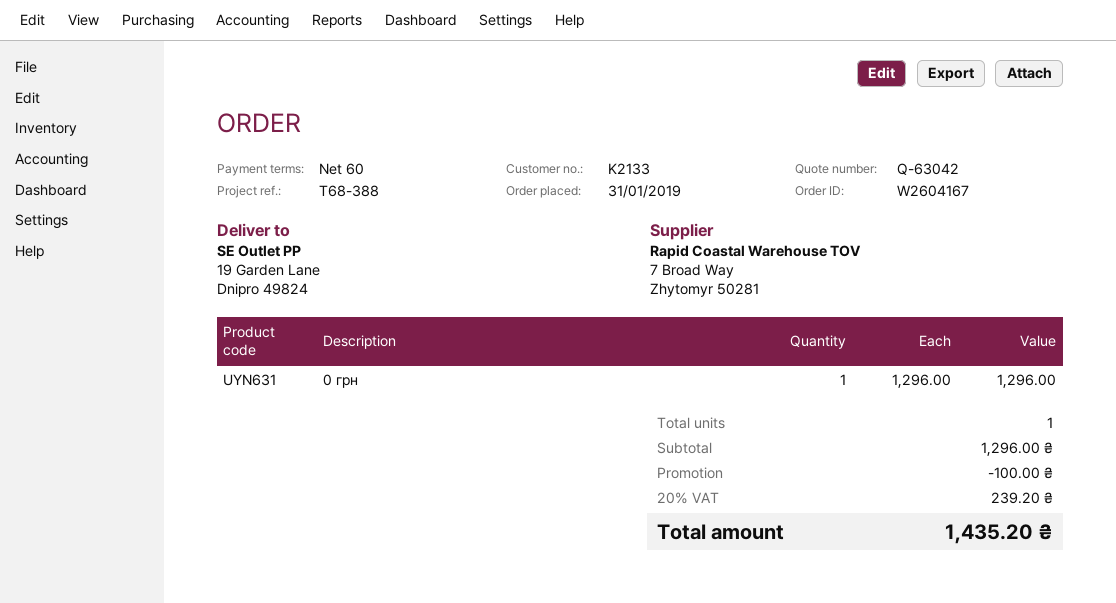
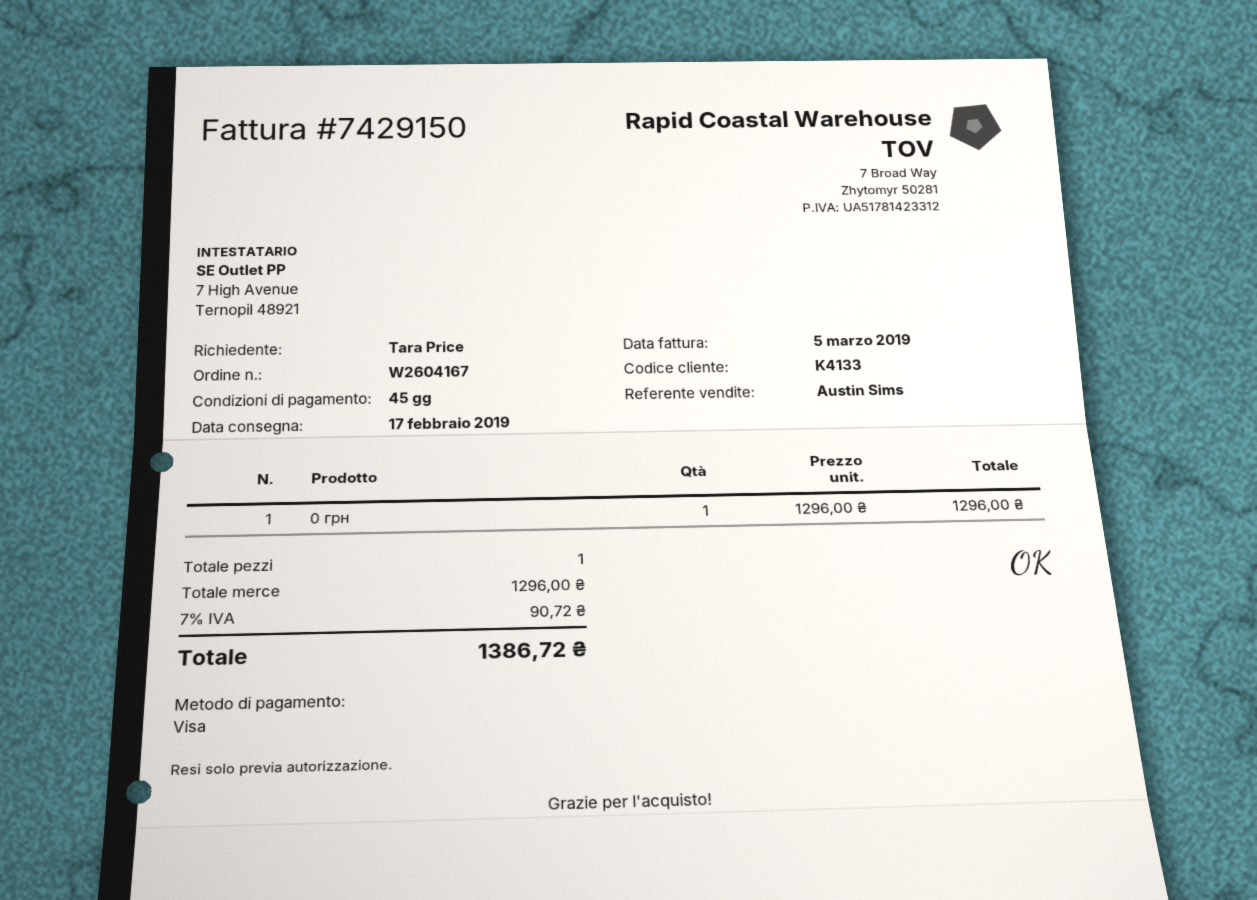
payment terms: 60 days -> 45 days
customer number: K2133 -> K4133
discount: 100.00 -> none
tax: 20% = 239.20 -> 7% = 90.72
total: 1435.20 -> 1386.72

